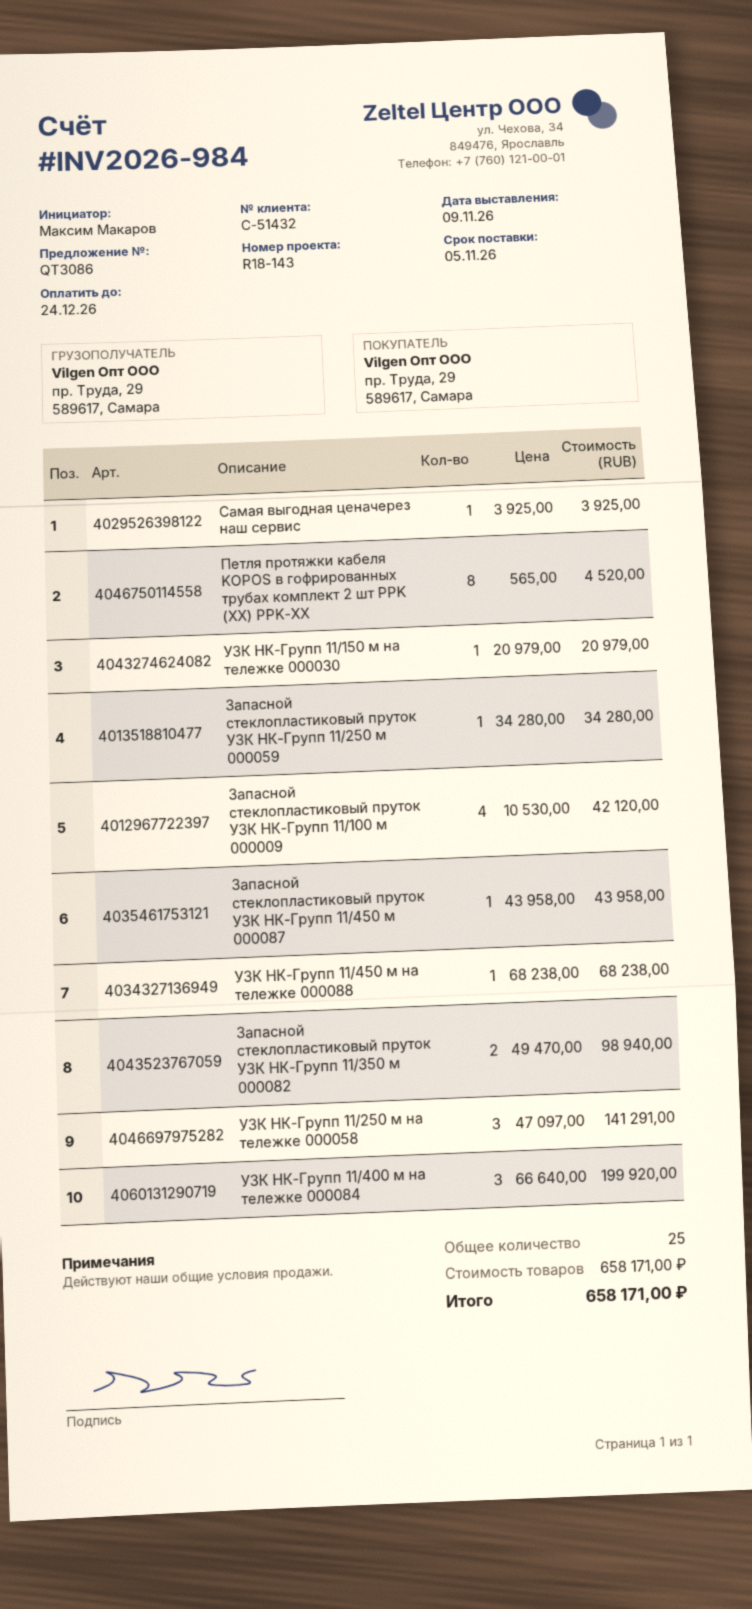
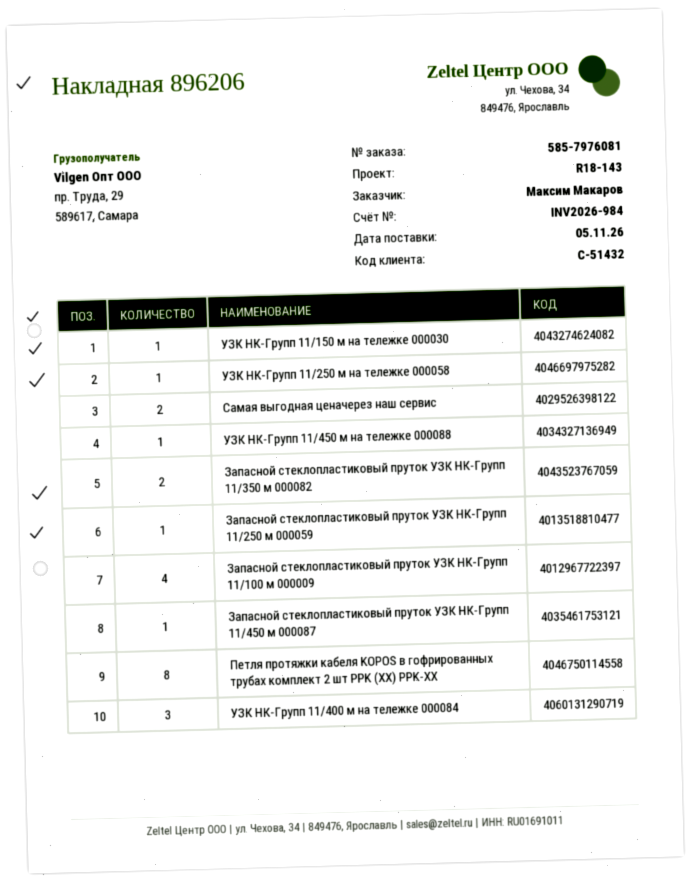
Самая выгодная ценачерез наш сервис: 1 -> 2
УЗК НК-Групп 11/250 м на тележке 000058: 3 -> 1

